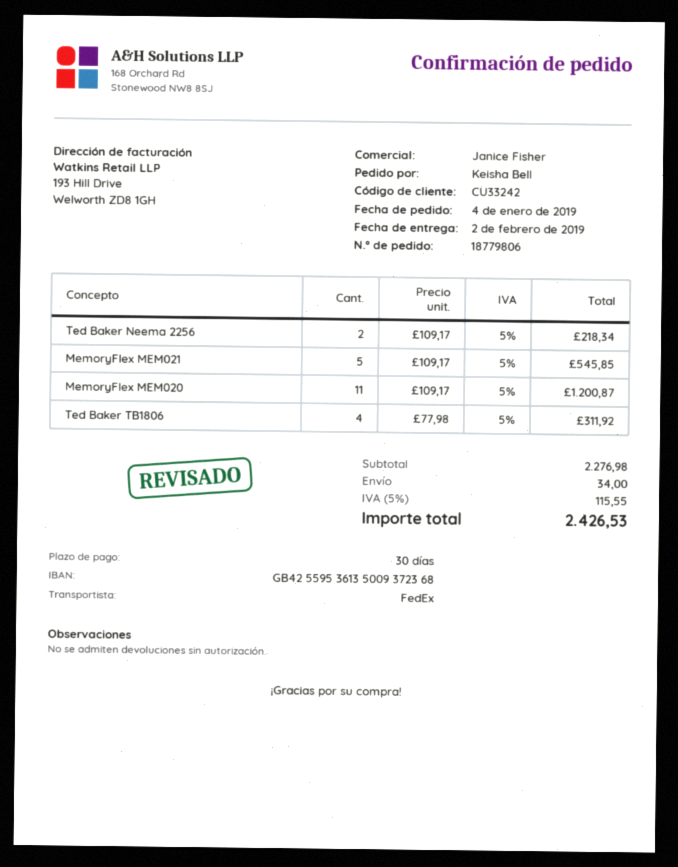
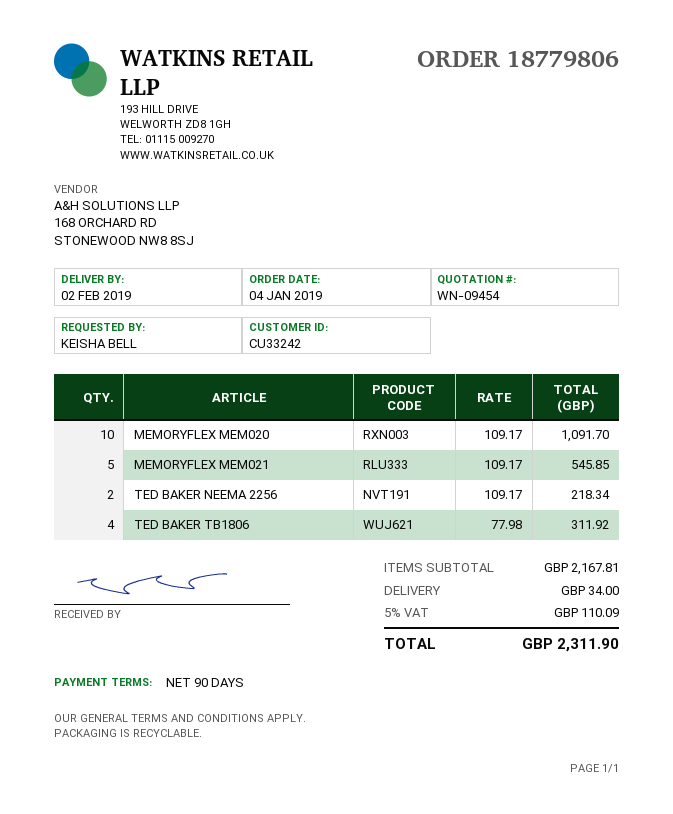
payment terms: 30 days -> 90 days
MemoryFlex MEM020: 11 x 109.17 = 1200.87 -> 10 x 109.17 = 1091.70
subtotal: 2276.98 -> 2167.81
tax: 5% = 115.55 -> 5% = 110.09
total: 2426.53 -> 2311.90

